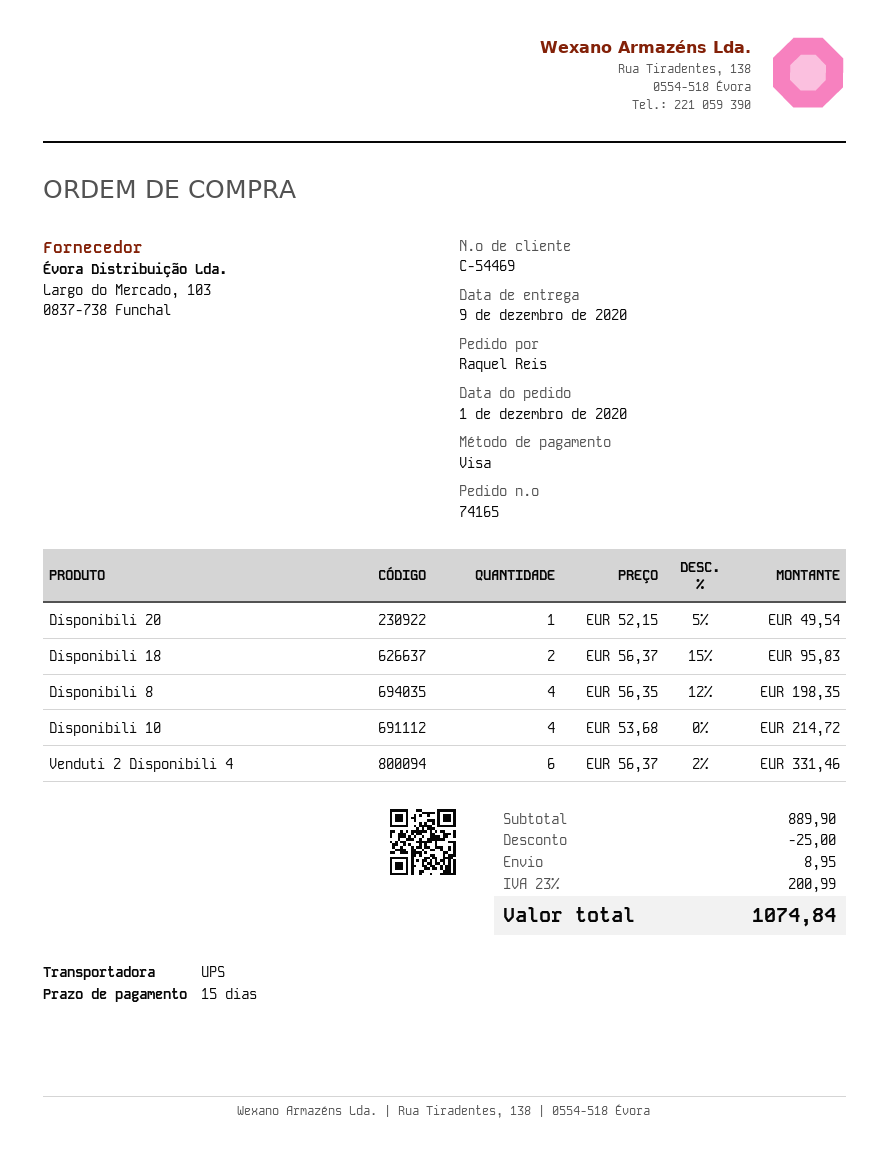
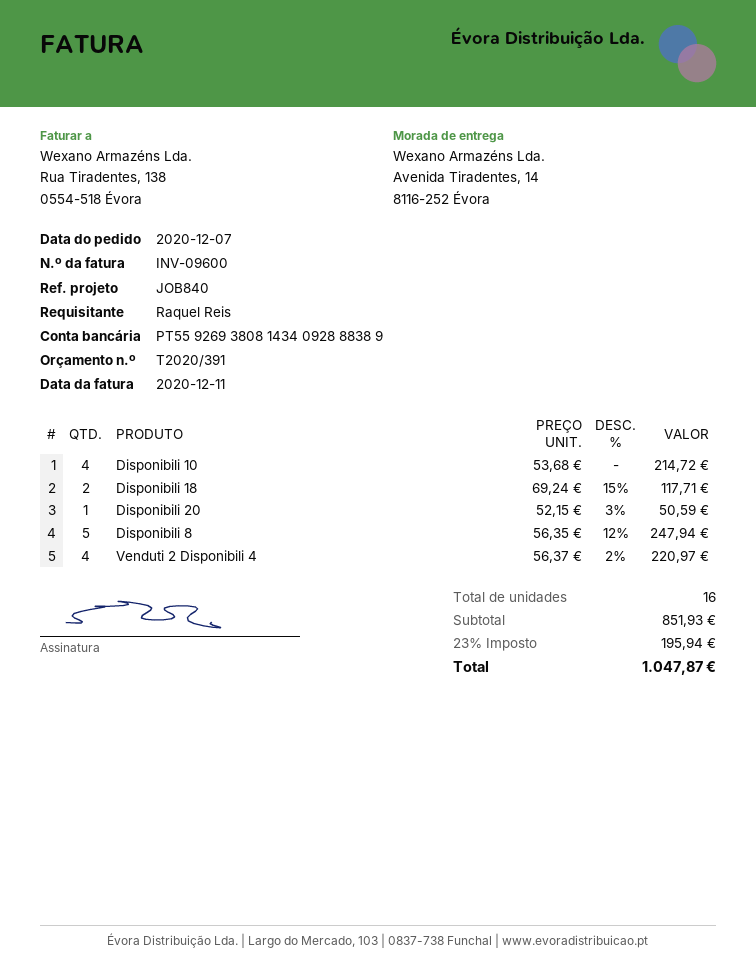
order date: 2020-12-01 -> 2020-12-07
Disponibili 20: 1 x 52.15 - 5% = 49.54 -> 1 x 52.15 - 3% = 50.59
Disponibili 18: 2 x 56.37 - 15% = 95.83 -> 2 x 69.24 - 15% = 117.71
Disponibili 8: 4 x 56.35 - 12% = 198.35 -> 5 x 56.35 - 12% = 247.94
Venduti 2 Disponibili 4: 6 x 56.37 - 2% = 331.46 -> 4 x 56.37 - 2% = 220.97
subtotal: 889.90 -> 851.93
discount: 25.00 -> none
shipping: 8.95 -> none
tax: 23% = 200.99 -> 23% = 195.94
total: 1074.84 -> 1047.87

